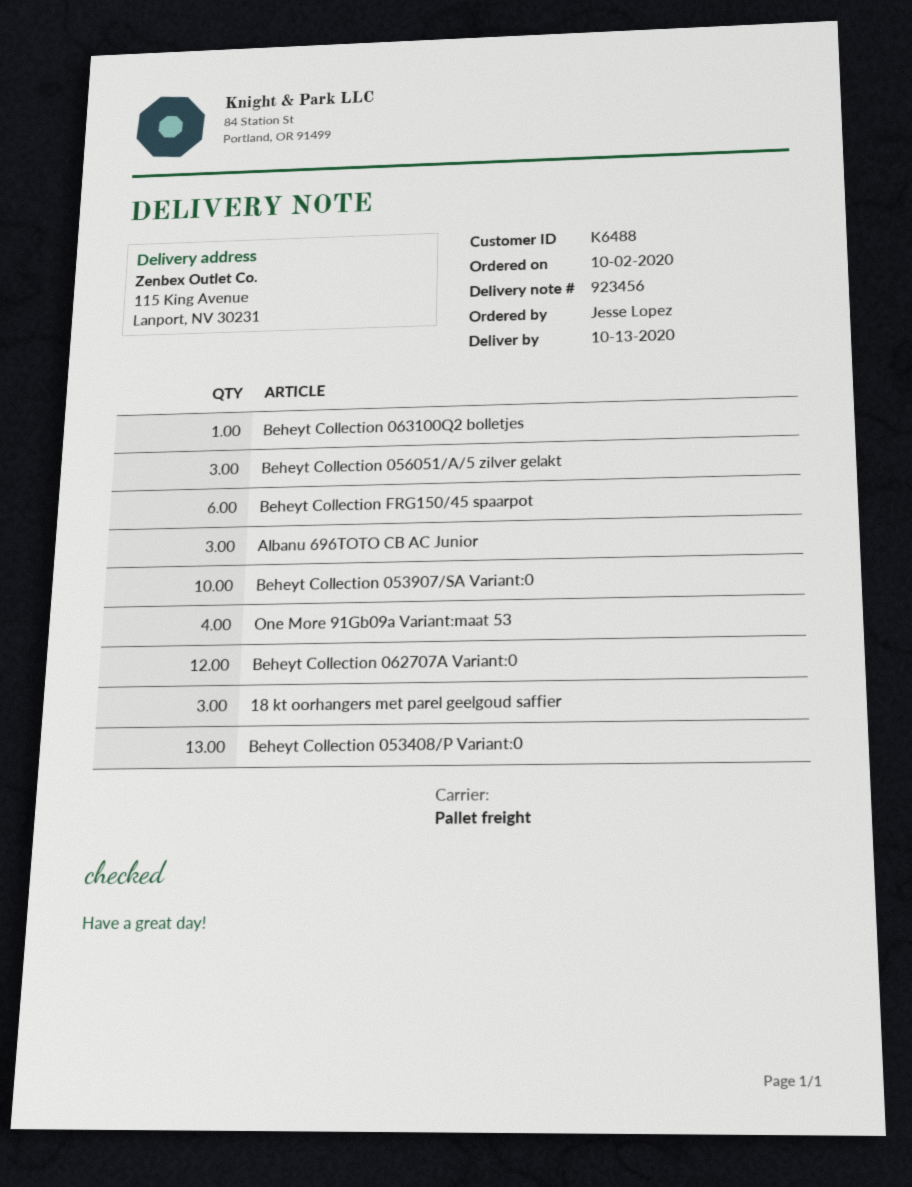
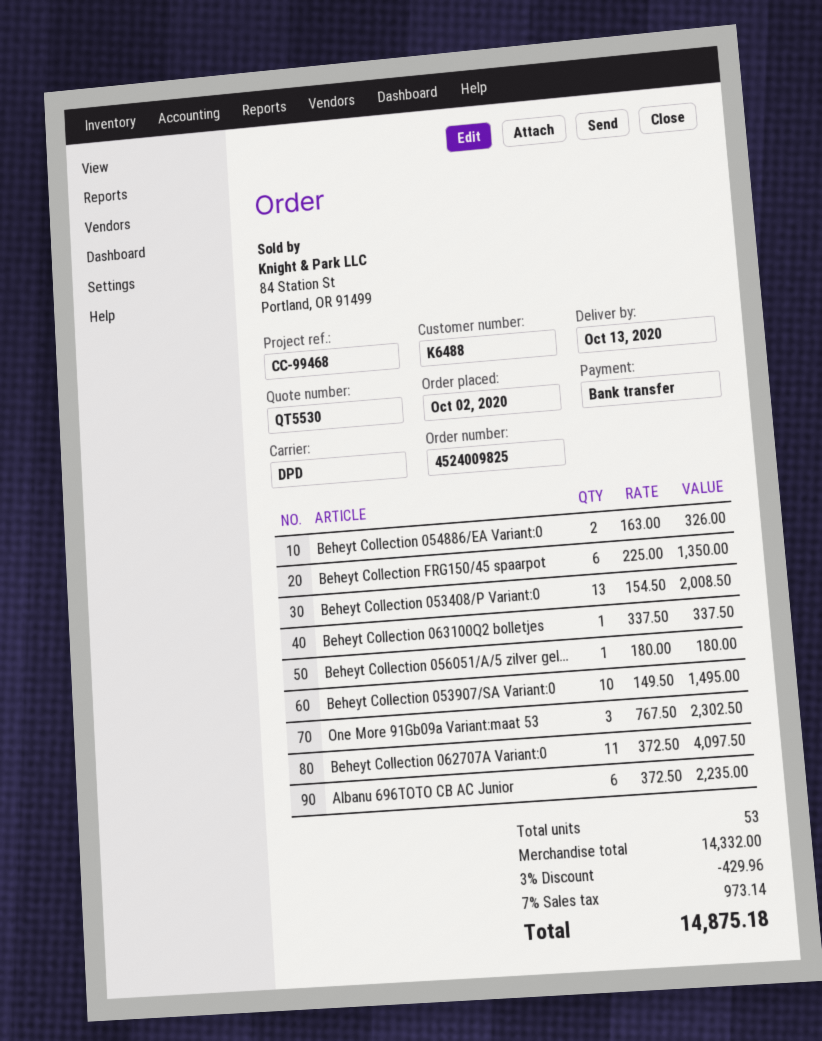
shipping method: pallet freight -> DPD
Beheyt Collection 056051/A/5 zilver gelakt: 3 -> 1
Albanu 696TOTO CB AC Junior: 3 -> 6
One More 91Gb09a Variant:maat 53: 4 -> 3
Beheyt Collection 062707A Variant:0: 12 -> 11
18 kt oorhangers met parel geelgoud saffier: 3 -> none
Beheyt Collection 054886/EA Variant:0: none -> 2

